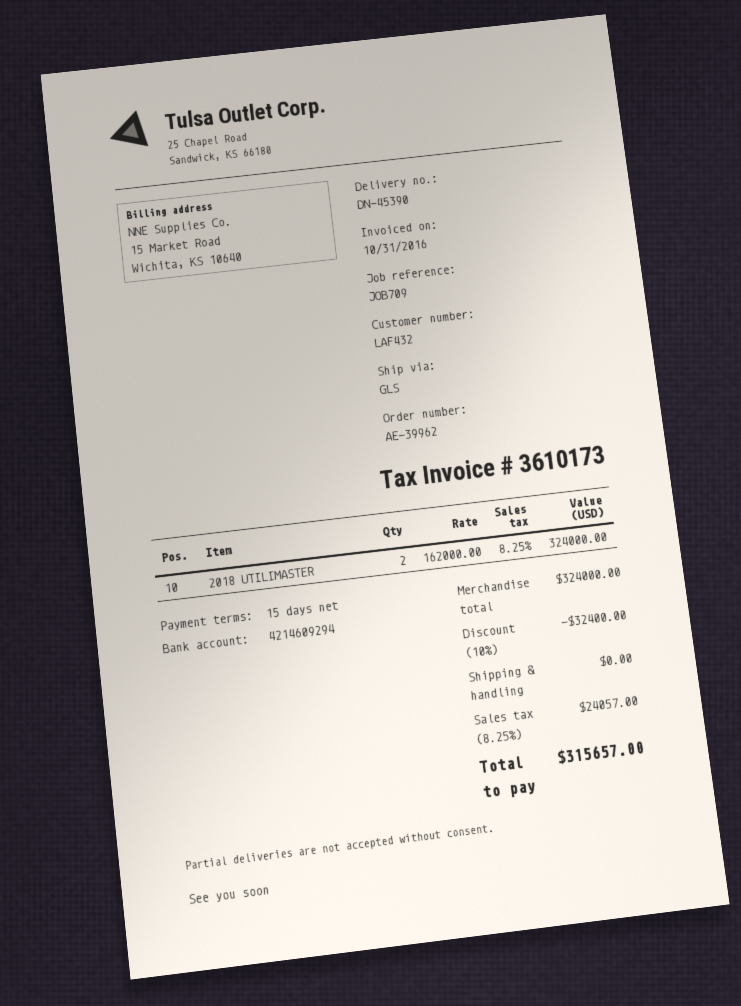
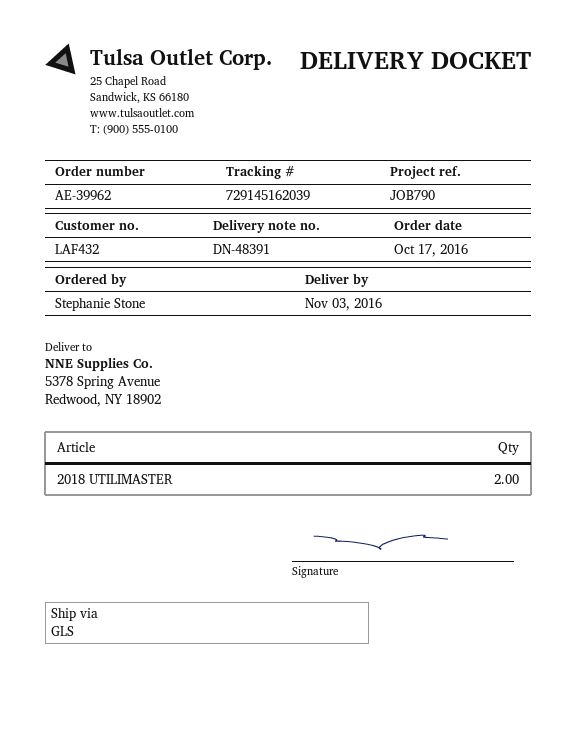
delivery note number: DN-45390 -> DN-48391
reference: JOB709 -> JOB790

